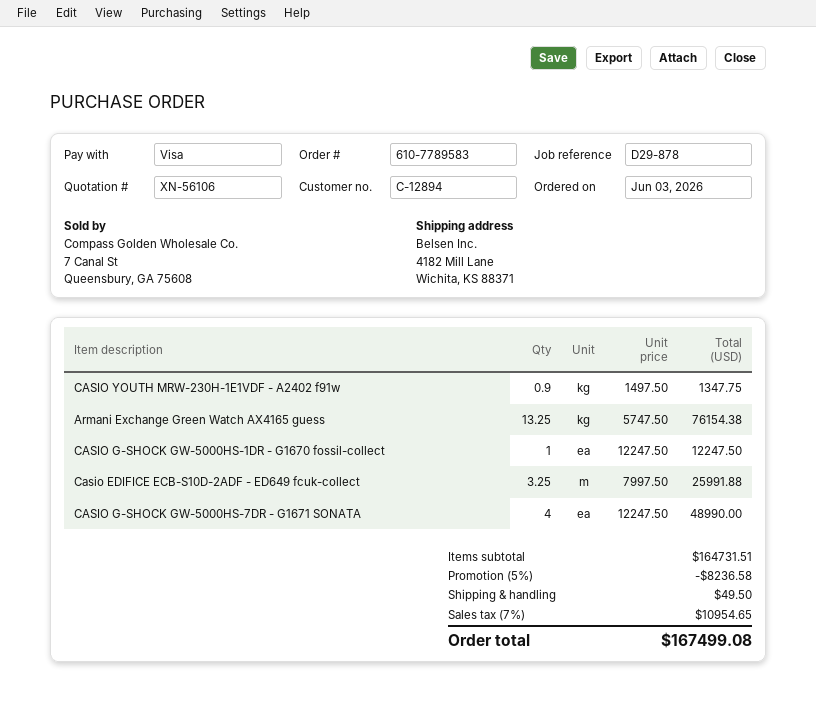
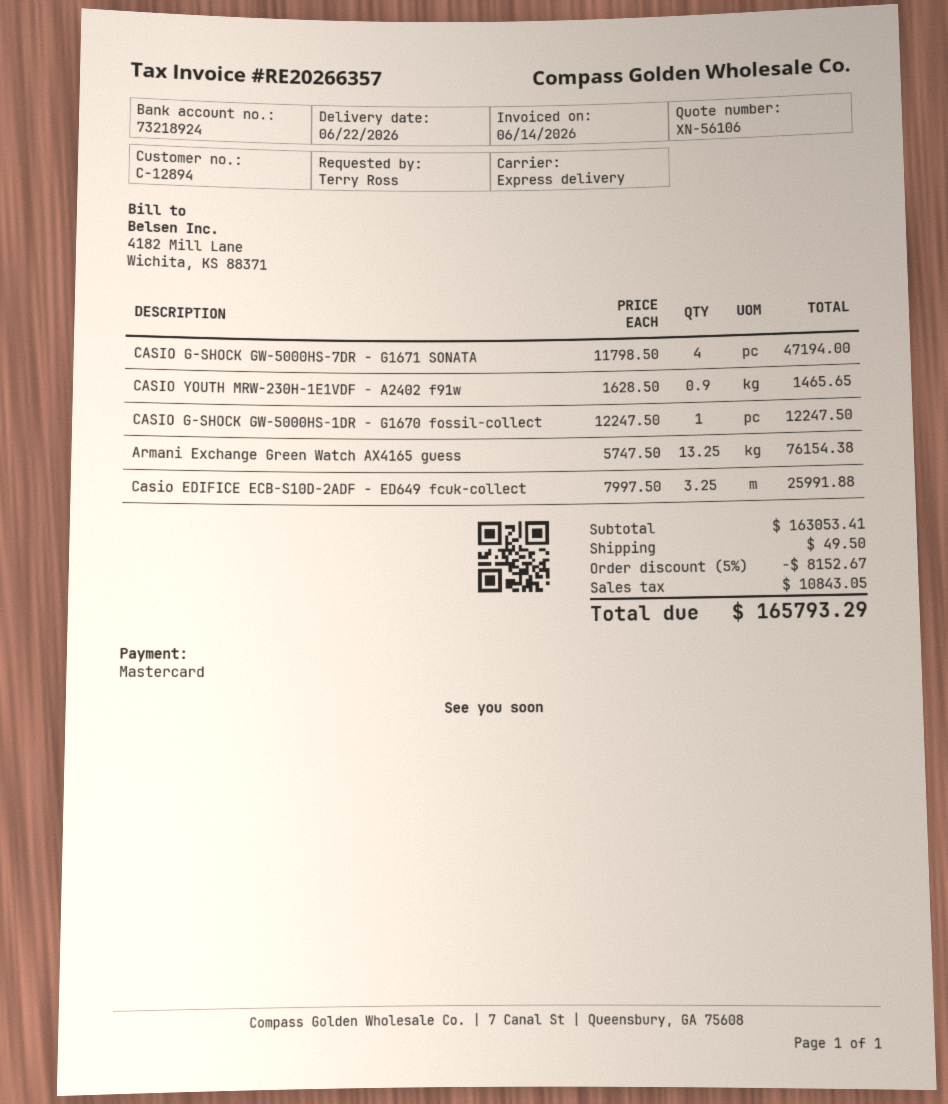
payment method: Visa -> Mastercard
CASIO YOUTH MRW-230H-1E1VDF - A2402 f91w: 0.9 x 1497.50 = 1347.75 -> 0.9 x 1628.50 = 1465.65
CASIO G-SHOCK GW-5000HS-7DR - G1671 SONATA: 4 x 12247.50 = 48990.00 -> 4 x 11798.50 = 47194.00
subtotal: 164731.51 -> 163053.41
discount: 5% = 8236.58 -> 5% = 8152.67
tax: 10954.65 -> 10843.05
total: 167499.08 -> 165793.29

